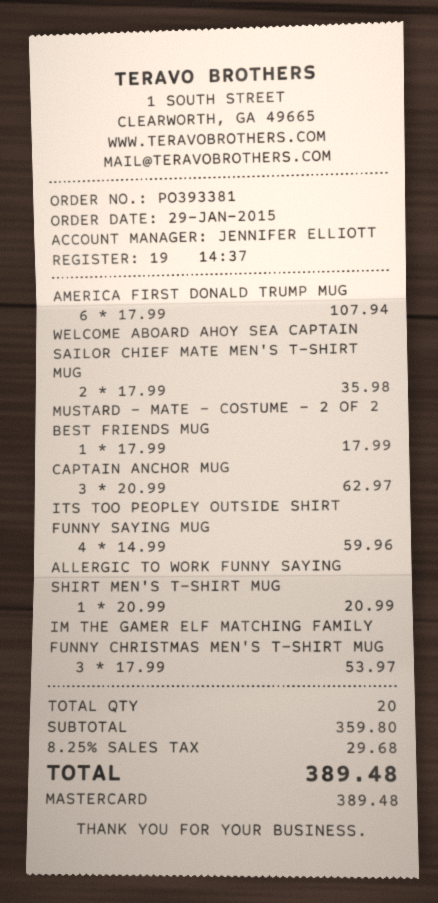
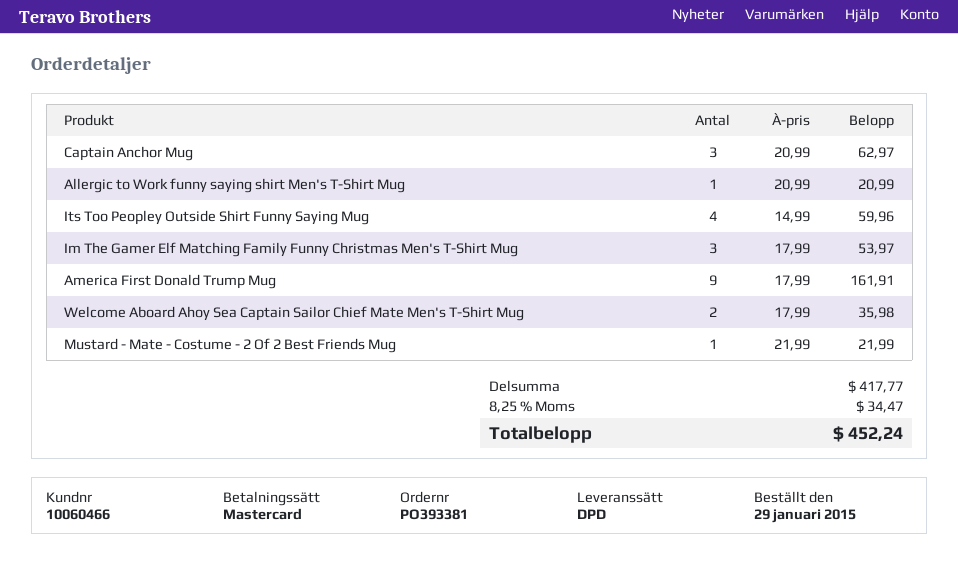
AMERICA FIRST DONALD TRUMP MUG: 6 x 17.99 = 107.94 -> 9 x 17.99 = 161.91
MUSTARD - MATE - COSTUME - 2 OF 2 BEST FRIENDS MUG: 1 x 17.99 = 17.99 -> 1 x 21.99 = 21.99
subtotal: 359.80 -> 417.77
tax: 8.25% = 29.68 -> 8.25% = 34.47
total: 389.48 -> 452.24

